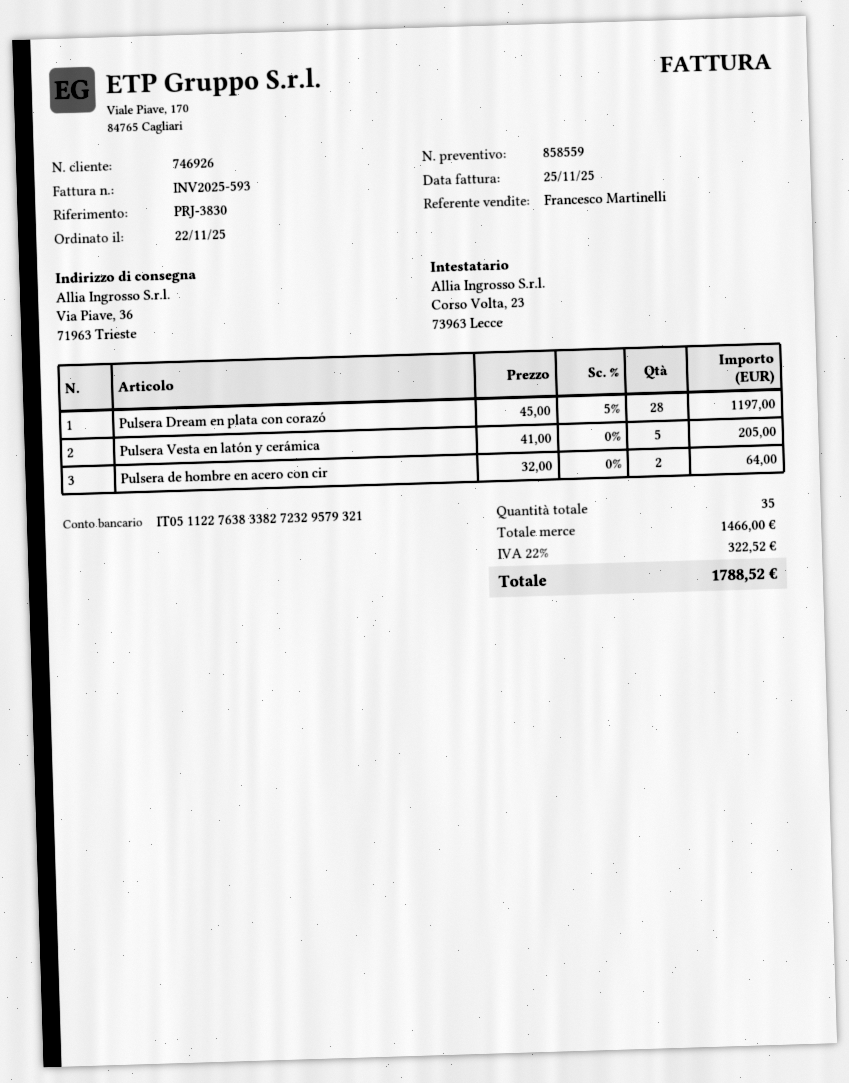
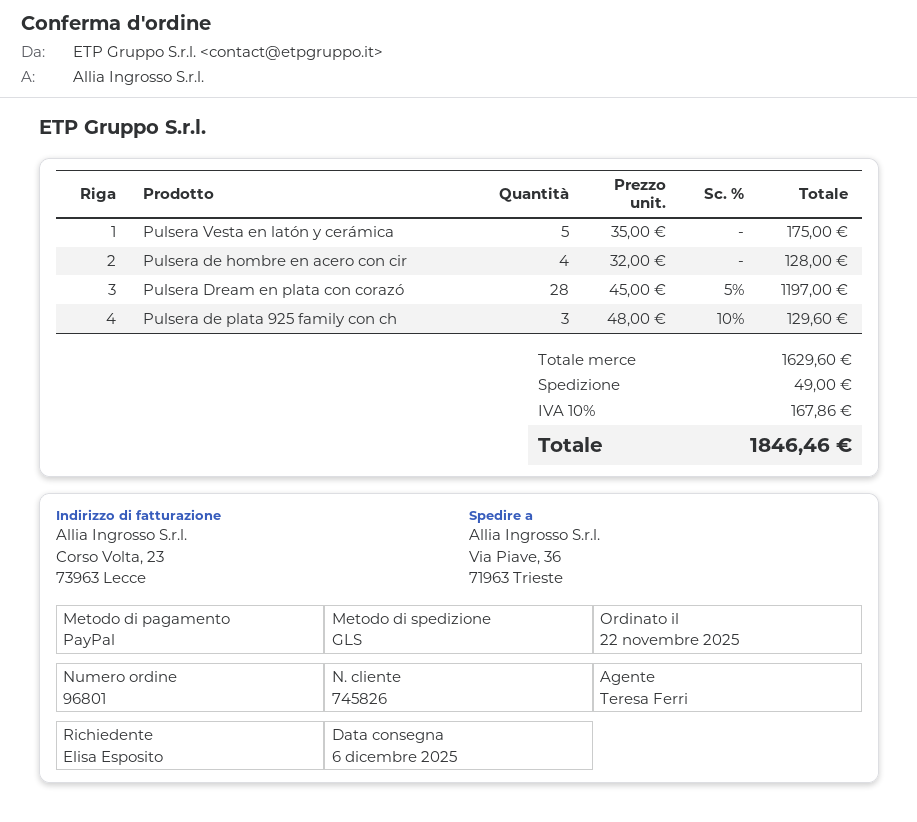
customer number: 746926 -> 745826
sales rep: Francesco Martinelli -> Teresa Ferri
Pulsera Vesta en latón y cerámica: 5 x 41.00 = 205.00 -> 5 x 35.00 = 175.00
Pulsera de hombre en acero con cir: 2 x 32.00 = 64.00 -> 4 x 32.00 = 128.00
Pulsera de plata 925 family con ch: none -> 3 x 48.00 - 10% = 129.60
subtotal: 1466.00 -> 1629.60
shipping: none -> 49.00
tax: 22% = 322.52 -> 10% = 167.86
total: 1788.52 -> 1846.46

